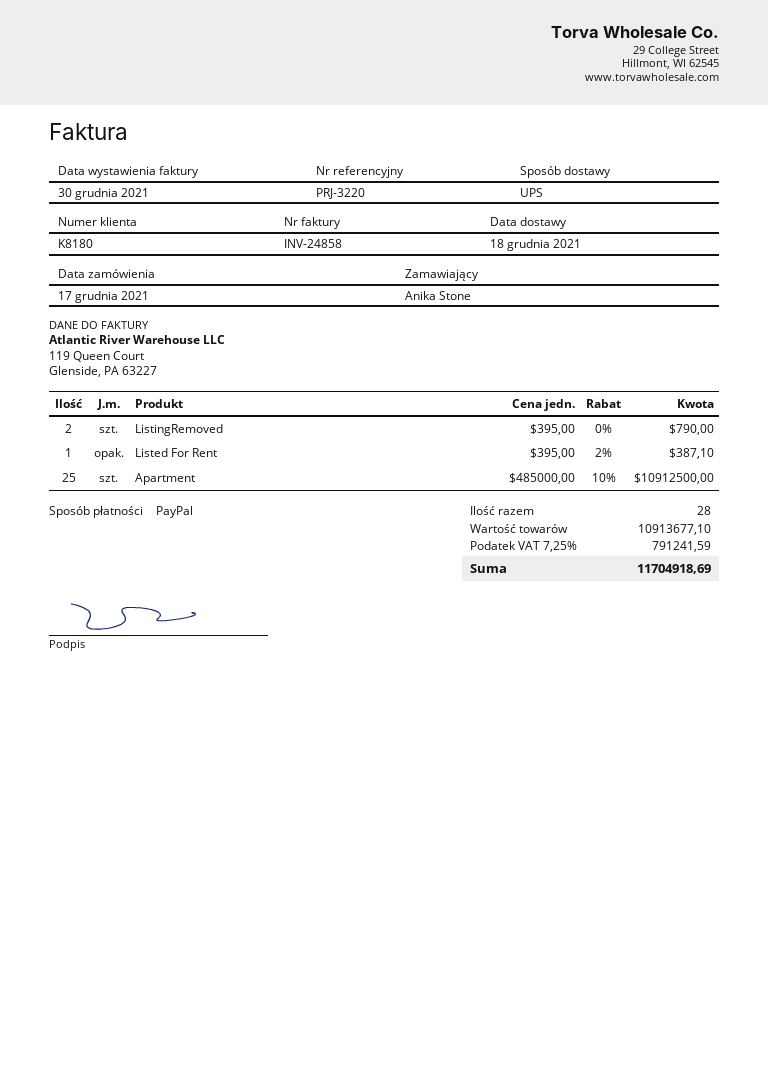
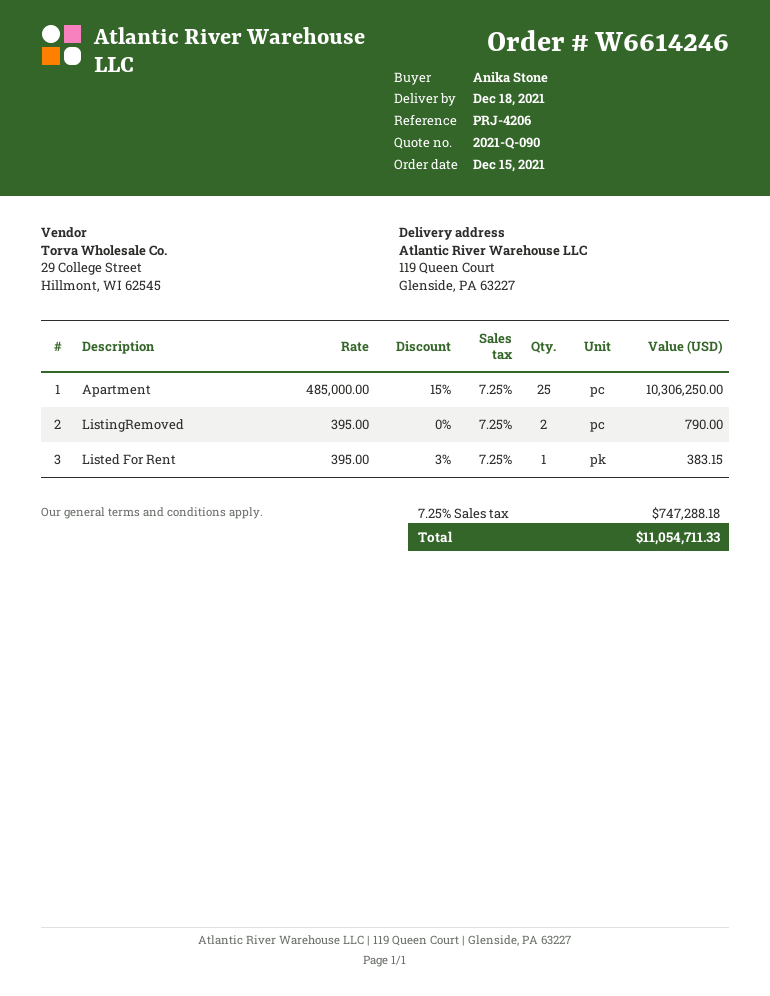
order date: 2021-12-17 -> 2021-12-15
reference: PRJ-3220 -> PRJ-4206
Listed For Rent: 1 x 395.00 - 2% = 387.10 -> 1 x 395.00 - 3% = 383.15
Apartment: 25 x 485000.00 - 10% = 10912500.00 -> 25 x 485000.00 - 15% = 10306250.00
tax: 7.25% = 791241.59 -> 7.25% = 747288.18
total: 11704918.69 -> 11054711.33

